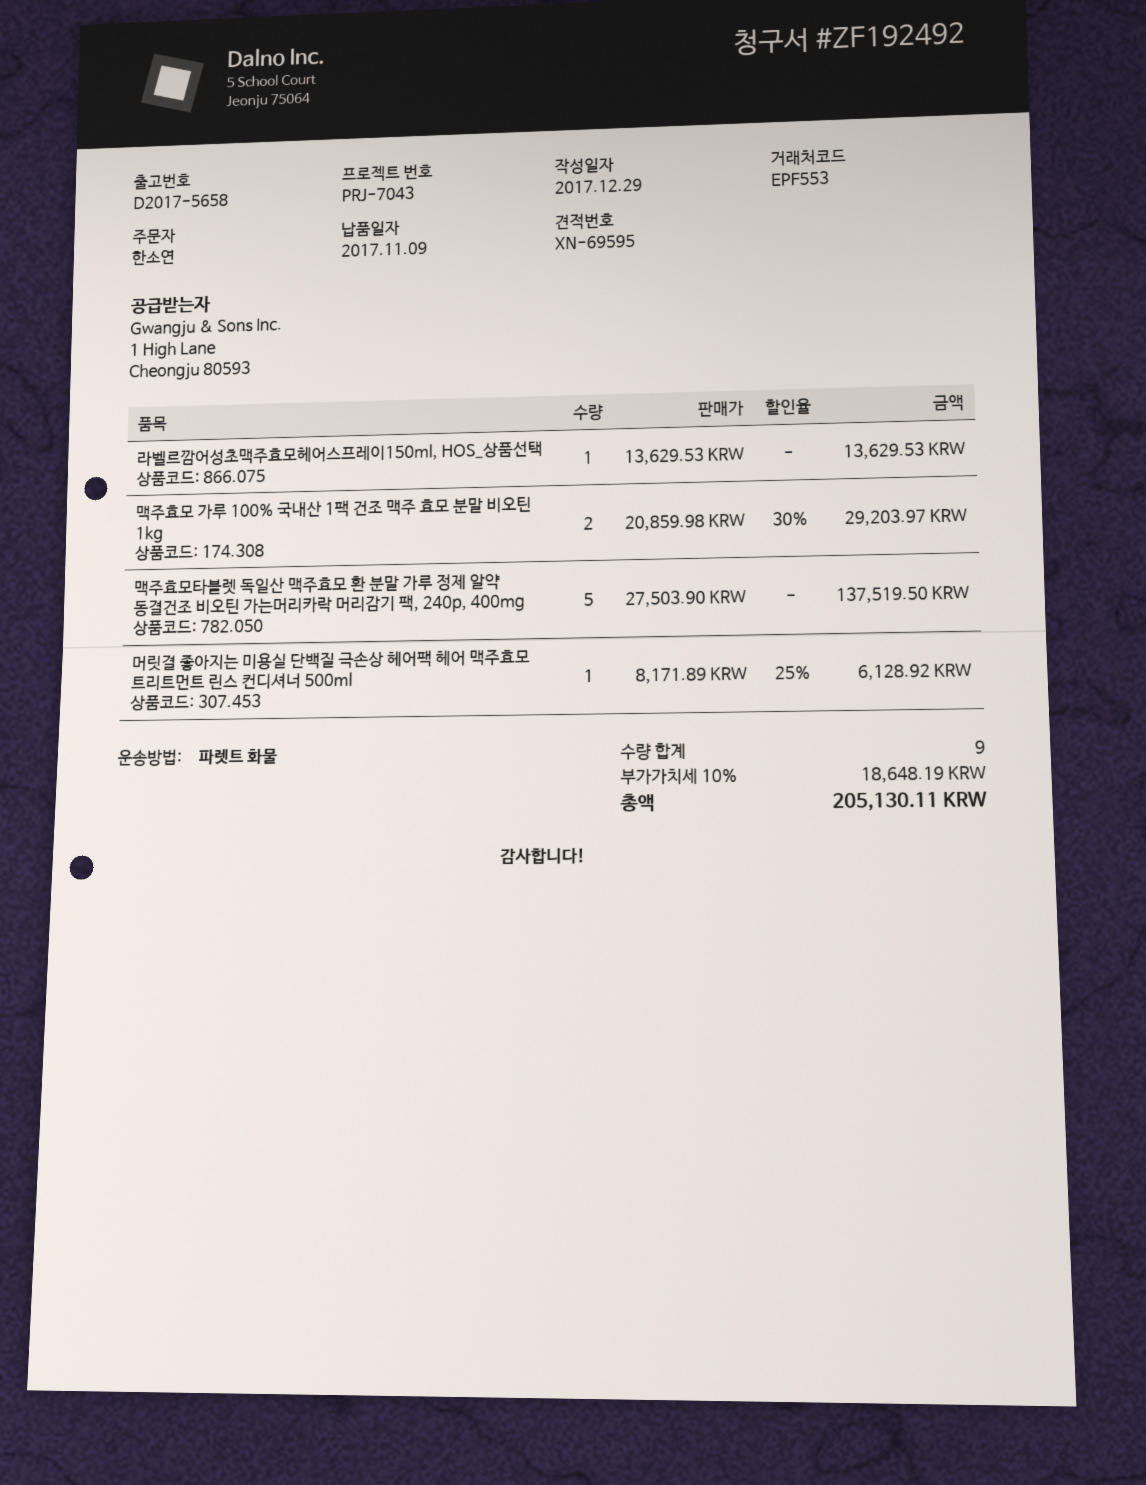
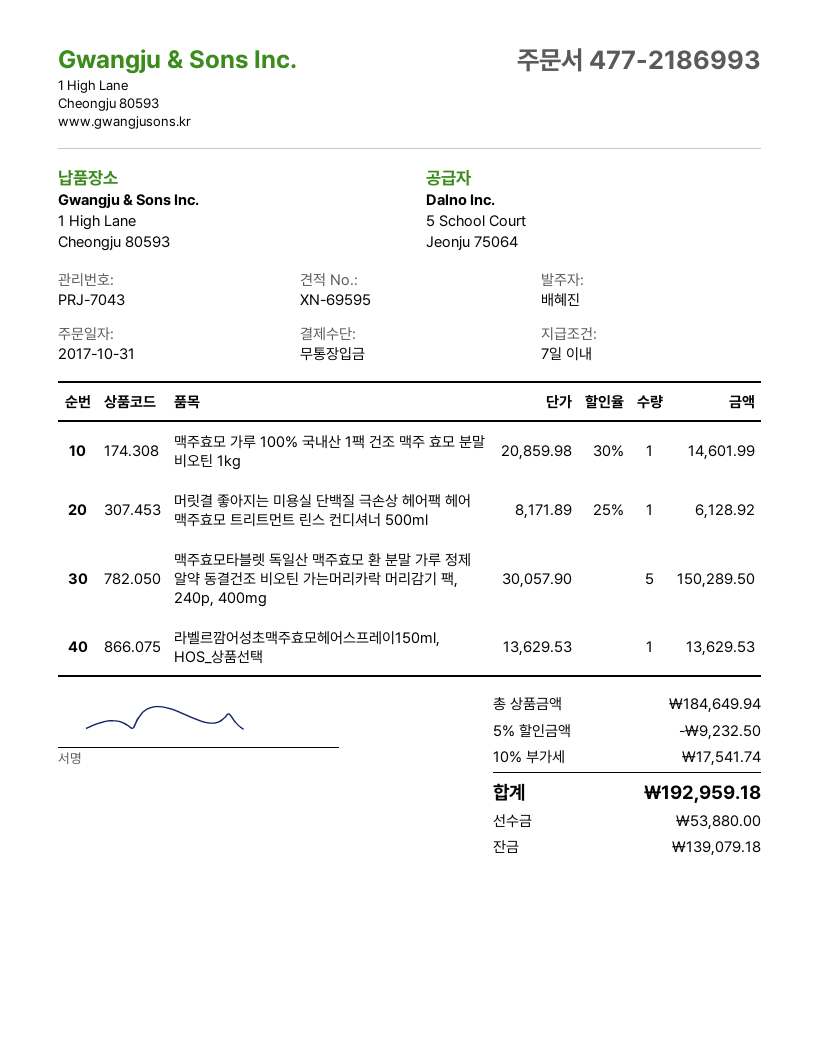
ordered by: 한소연 -> 배혜진
맥주효모 가루 100% 국내산 1팩 건조 맥주 효모 분말 비오틴 1kg: 2 x 20859.98 - 30% = 29203.97 -> 1 x 20859.98 - 30% = 14601.99
맥주효모타블렛 독일산 맥주효모 환 분말 가루 정제 알약 동결건조 비오틴 가는머리카락 머리감기 팩, 240p, 400mg: 5 x 27503.90 = 137519.50 -> 5 x 30057.90 = 150289.50
discount: none -> 5% = 9232.50
tax: 10% = 18648.19 -> 10% = 17541.74
total: 205130.11 -> 192959.18

